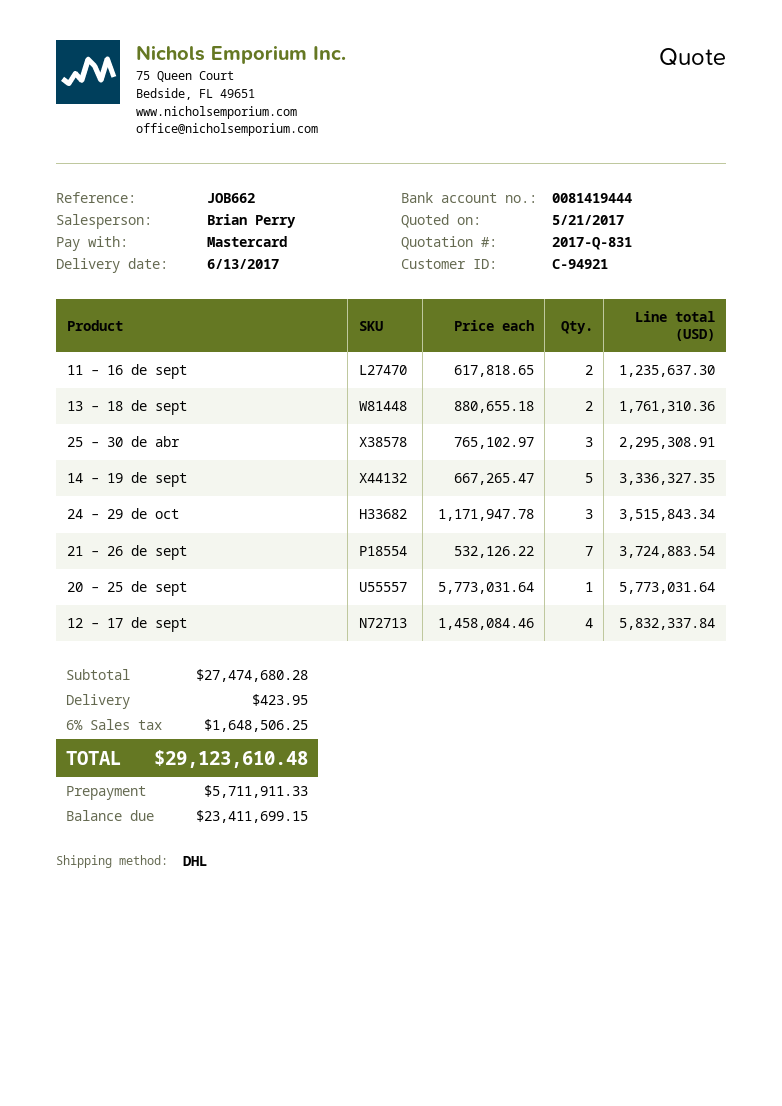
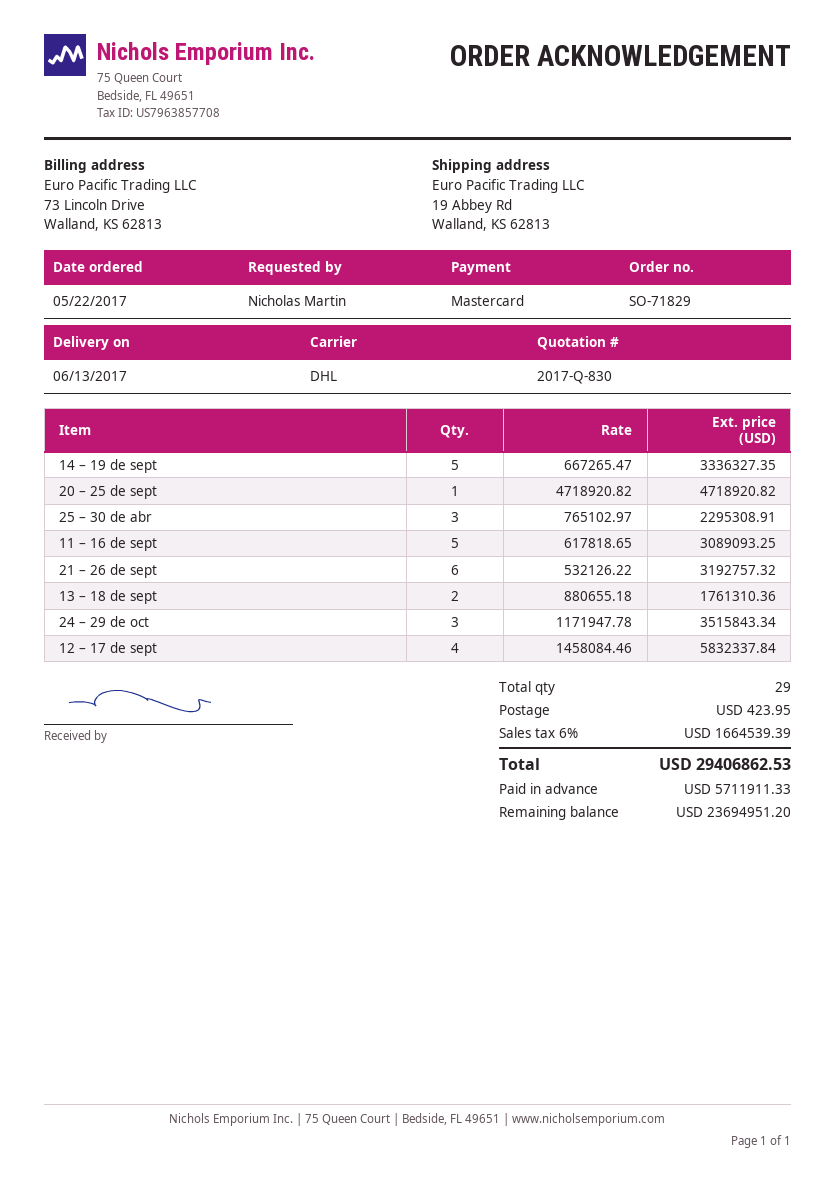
quote number: 2017-Q-831 -> 2017-Q-830
11 – 16 de sept: 2 x 617818.65 = 1235637.30 -> 5 x 617818.65 = 3089093.25
21 – 26 de sept: 7 x 532126.22 = 3724883.54 -> 6 x 532126.22 = 3192757.32
20 – 25 de sept: 1 x 5773031.64 = 5773031.64 -> 1 x 4718920.82 = 4718920.82
tax: 6% = 1648506.25 -> 6% = 1664539.39
total: 29123610.48 -> 29406862.53
balance: 23411699.15 -> 23694951.20

